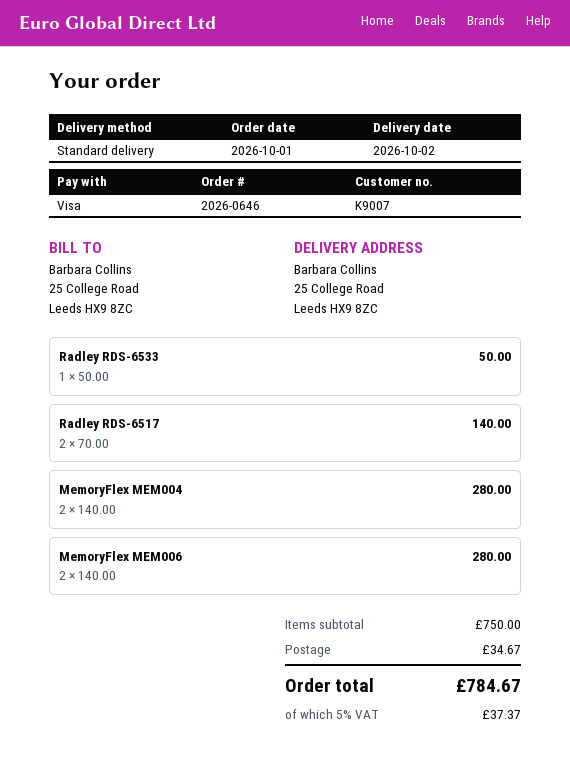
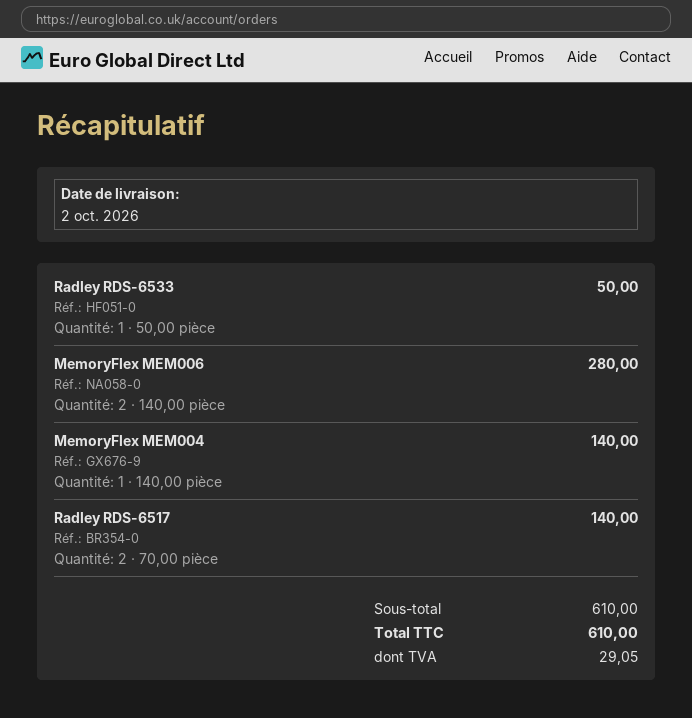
MemoryFlex MEM004: 2 x 140.00 = 280.00 -> 1 x 140.00 = 140.00
subtotal: 750.00 -> 610.00
shipping: 34.67 -> none
tax: 37.37 -> 29.05
total: 784.67 -> 610.00

